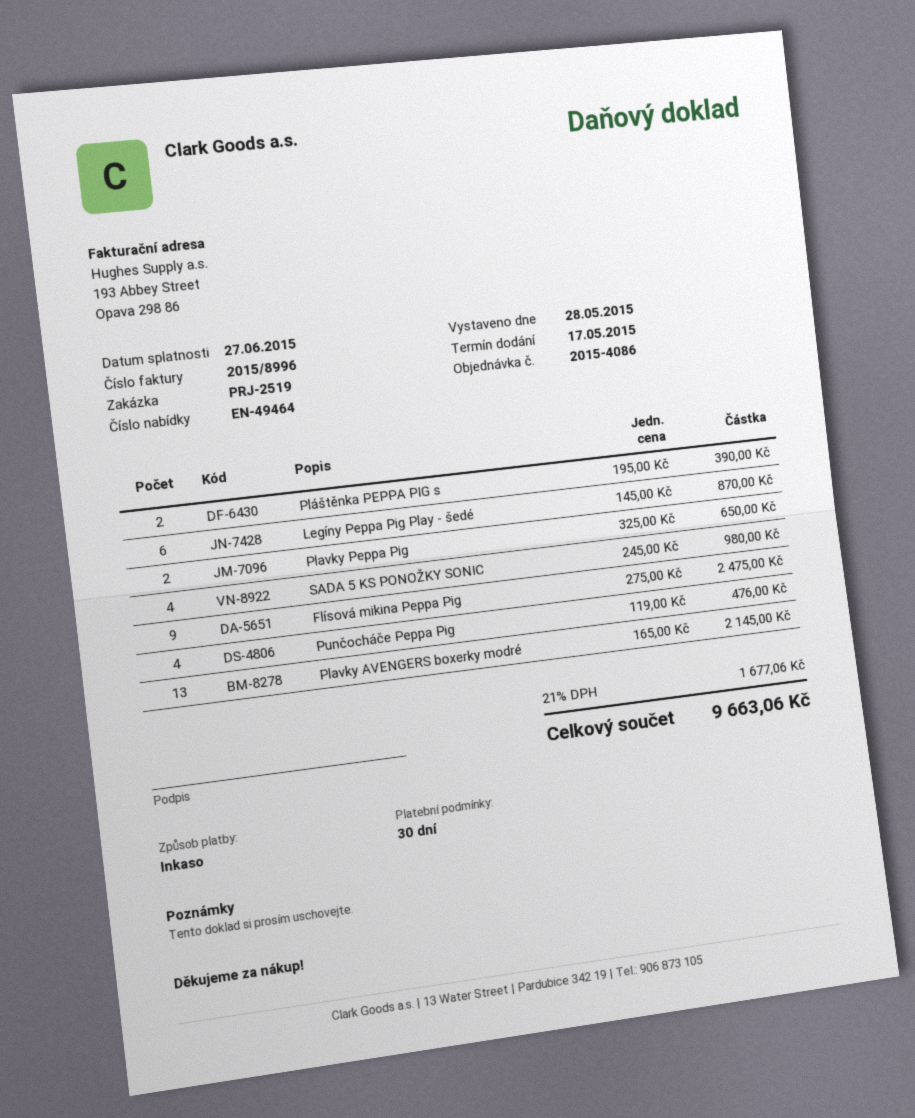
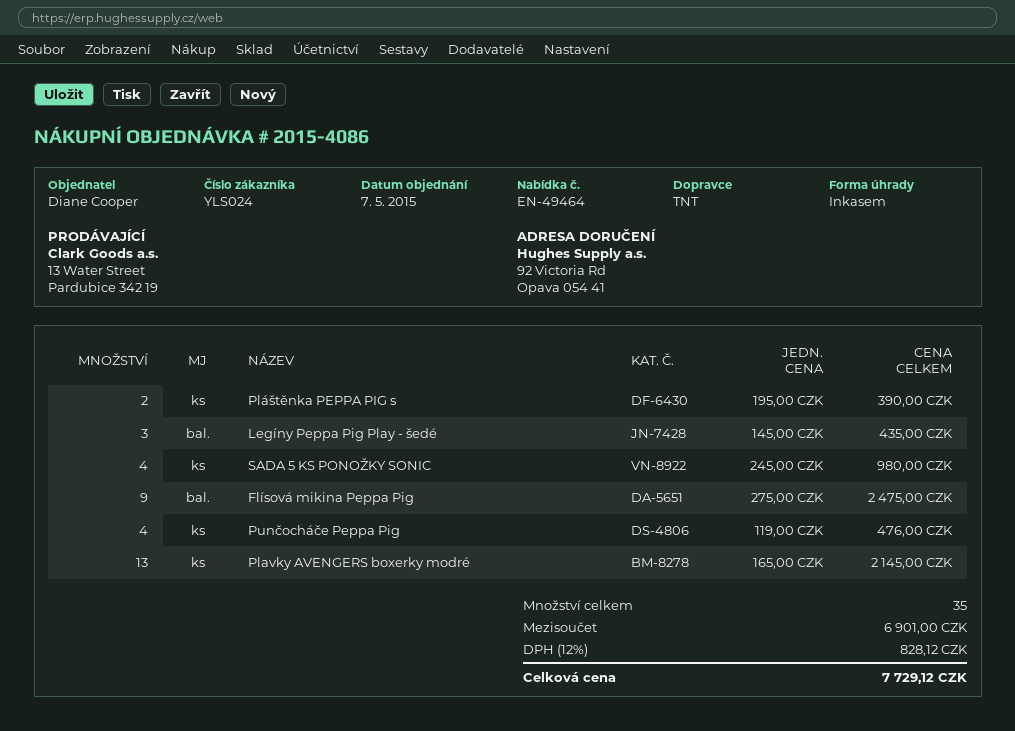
Legíny Peppa Pig Play - šedé: 6 x 145.00 = 870.00 -> 3 x 145.00 = 435.00
Plavky Peppa Pig: 2 x 325.00 = 650.00 -> none
tax: 21% = 1677.06 -> 12% = 828.12
total: 9663.06 -> 7729.12

